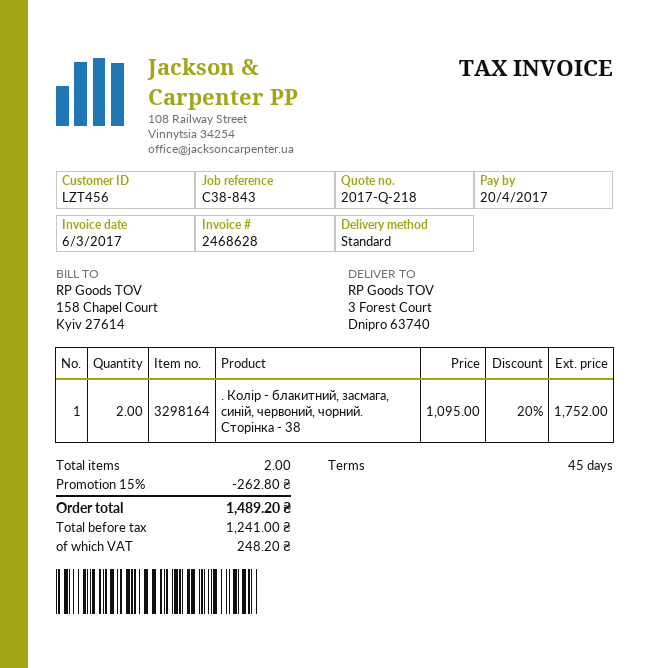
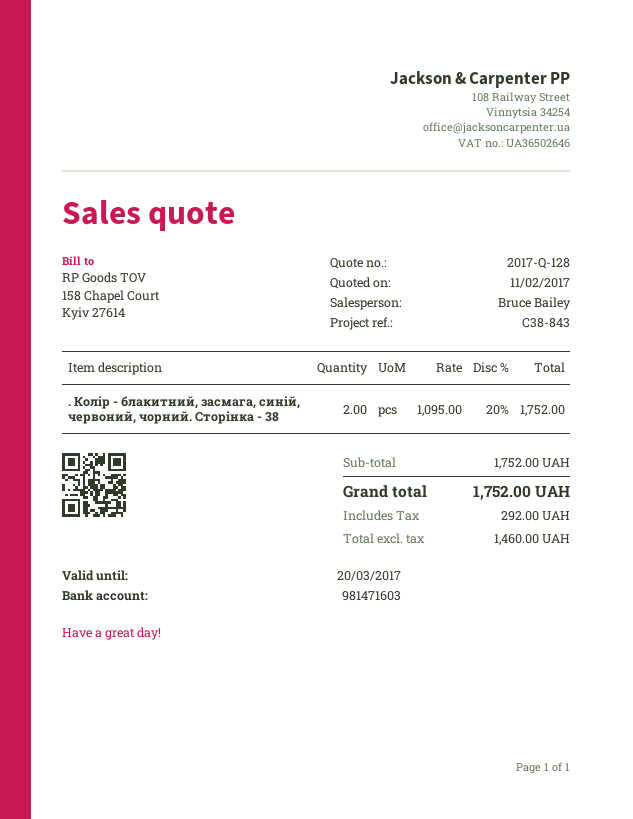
quote number: 2017-Q-218 -> 2017-Q-128
discount: 15% = 262.80 -> none
net: 1241.00 -> 1460.00
tax: 248.20 -> 292.00
total: 1489.20 -> 1752.00

